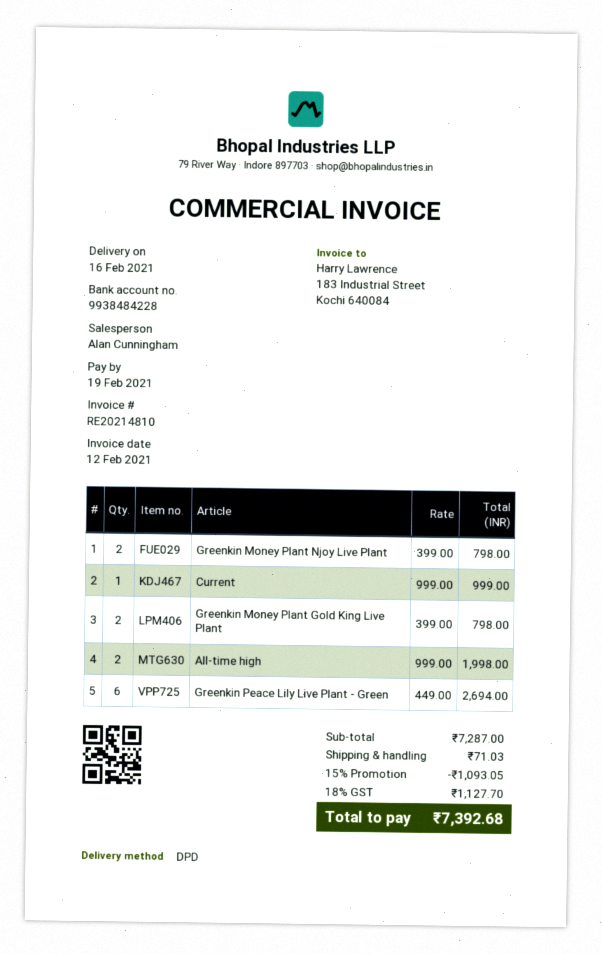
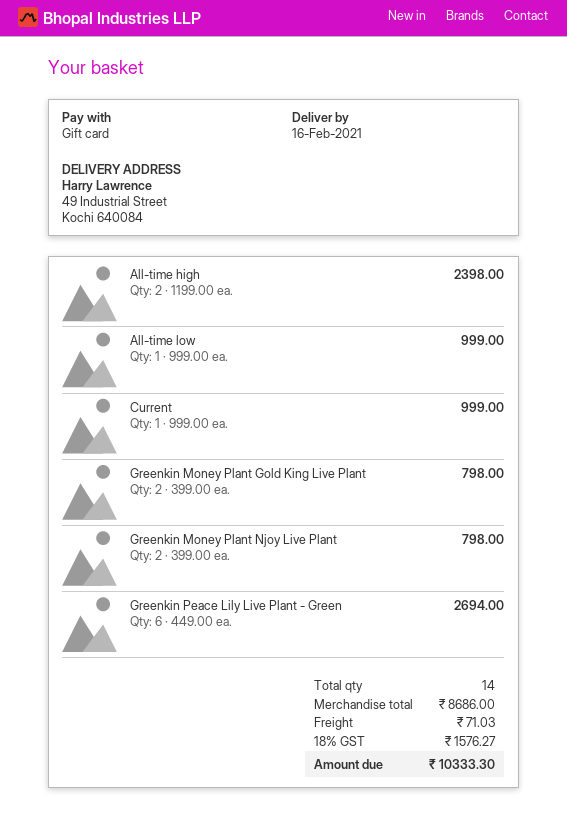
All-time high: 2 x 999.00 = 1998.00 -> 2 x 1199.00 = 2398.00
All-time low: none -> 1 x 999.00 = 999.00
subtotal: 7287.00 -> 8686.00
discount: 15% = 1093.05 -> none
tax: 18% = 1127.70 -> 18% = 1576.27
total: 7392.68 -> 10333.30

